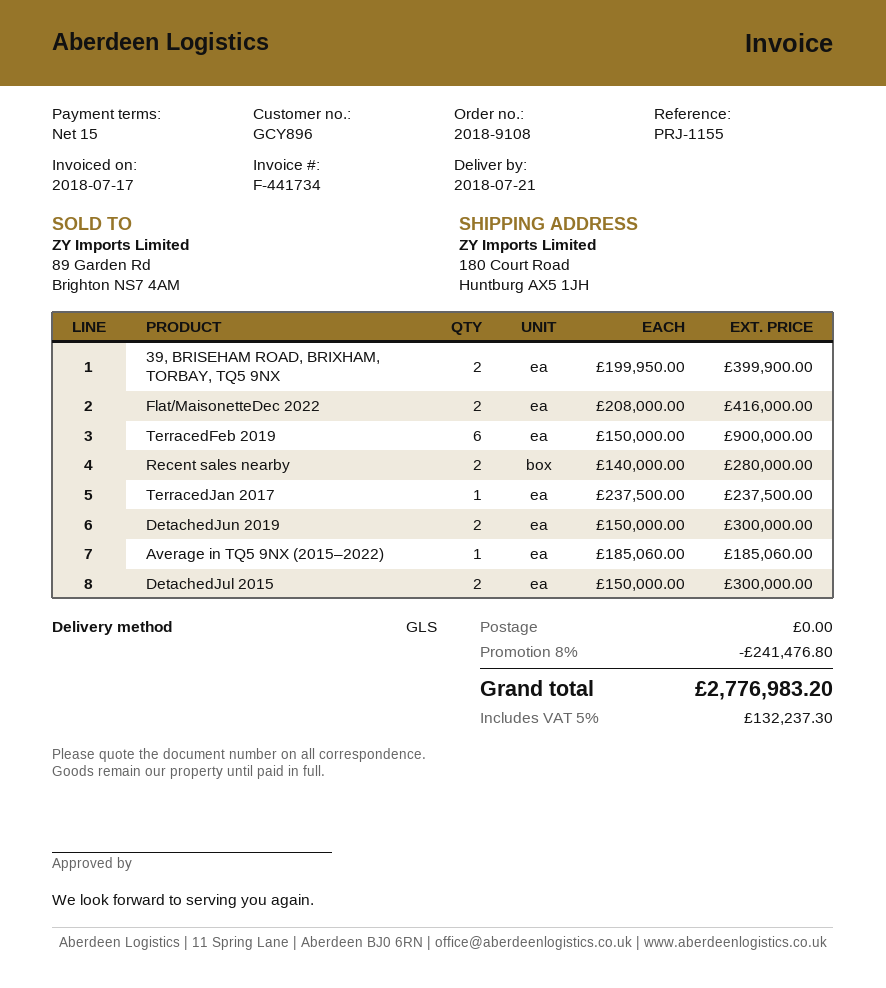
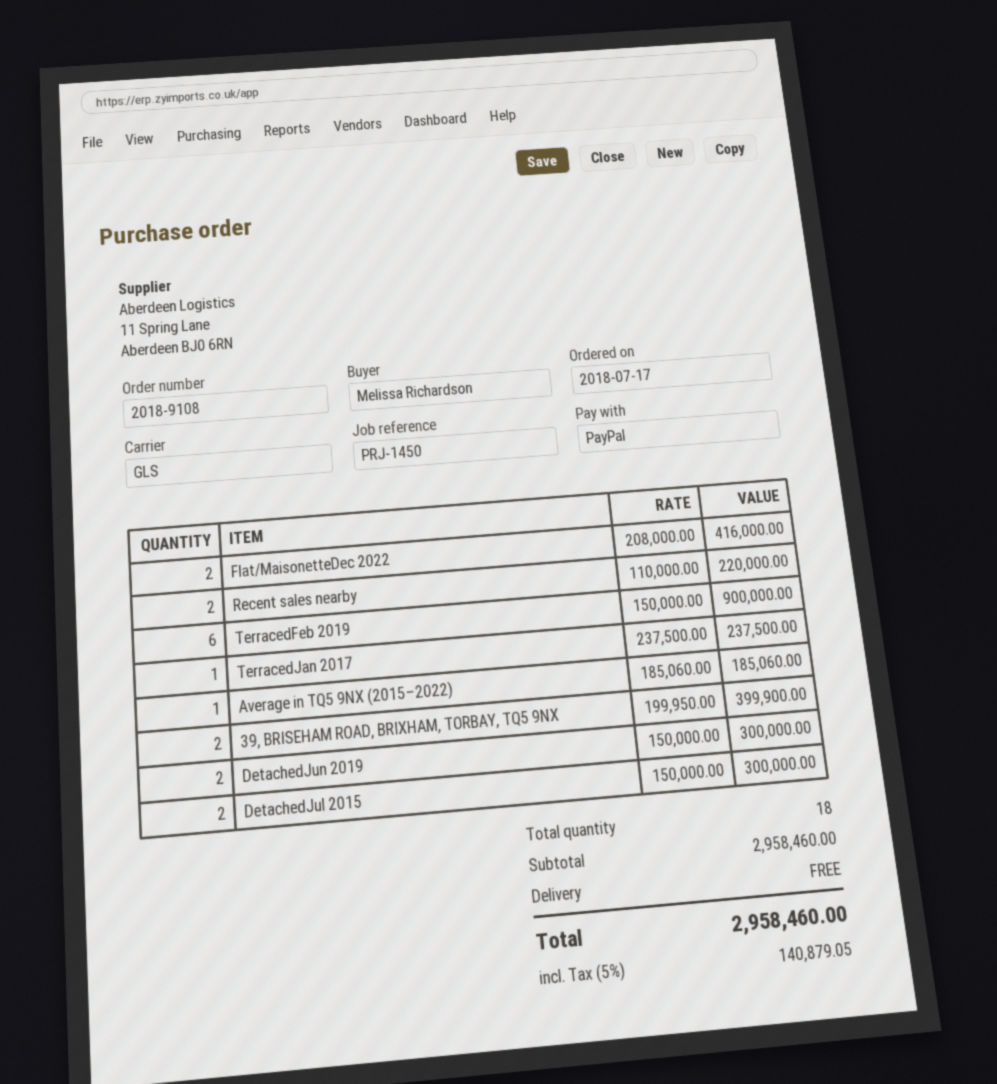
reference: PRJ-1155 -> PRJ-1450
Recent sales nearby: 2 x 140000.00 = 280000.00 -> 2 x 110000.00 = 220000.00
discount: 8% = 241476.80 -> none
tax: 5% = 132237.30 -> 5% = 140879.05
total: 2776983.20 -> 2958460.00

